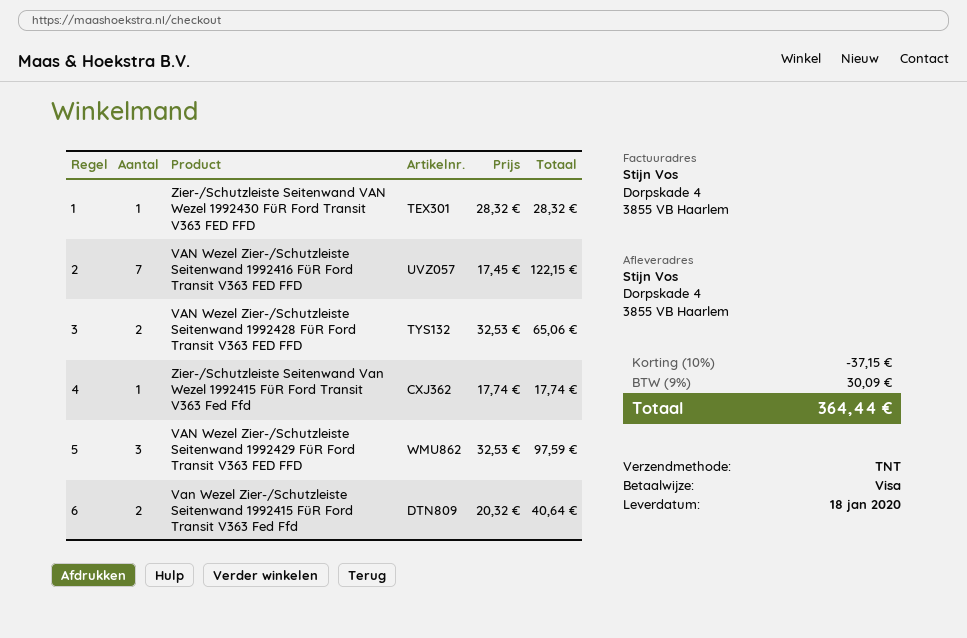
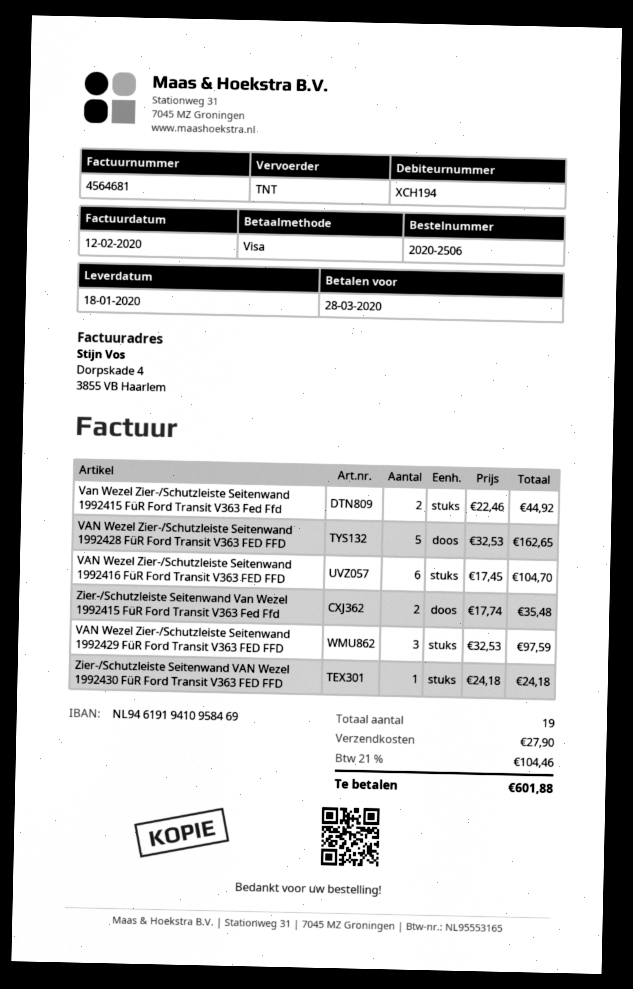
Zier-/Schutzleiste Seitenwand VAN Wezel 1992430 FüR Ford Transit V363 FED FFD: 1 x 28.32 = 28.32 -> 1 x 24.18 = 24.18
VAN Wezel Zier-/Schutzleiste Seitenwand 1992416 FüR Ford Transit V363 FED FFD: 7 x 17.45 = 122.15 -> 6 x 17.45 = 104.70
VAN Wezel Zier-/Schutzleiste Seitenwand 1992428 FüR Ford Transit V363 FED FFD: 2 x 32.53 = 65.06 -> 5 x 32.53 = 162.65
Zier-/Schutzleiste Seitenwand Van Wezel 1992415 FüR Ford Transit V363 Fed Ffd: 1 x 17.74 = 17.74 -> 2 x 17.74 = 35.48
Van Wezel Zier-/Schutzleiste Seitenwand 1992415 FüR Ford Transit V363 Fed Ffd: 2 x 20.32 = 40.64 -> 2 x 22.46 = 44.92
discount: 10% = 37.15 -> none
shipping: none -> 27.90
tax: 9% = 30.09 -> 21% = 104.46
total: 364.44 -> 601.88

